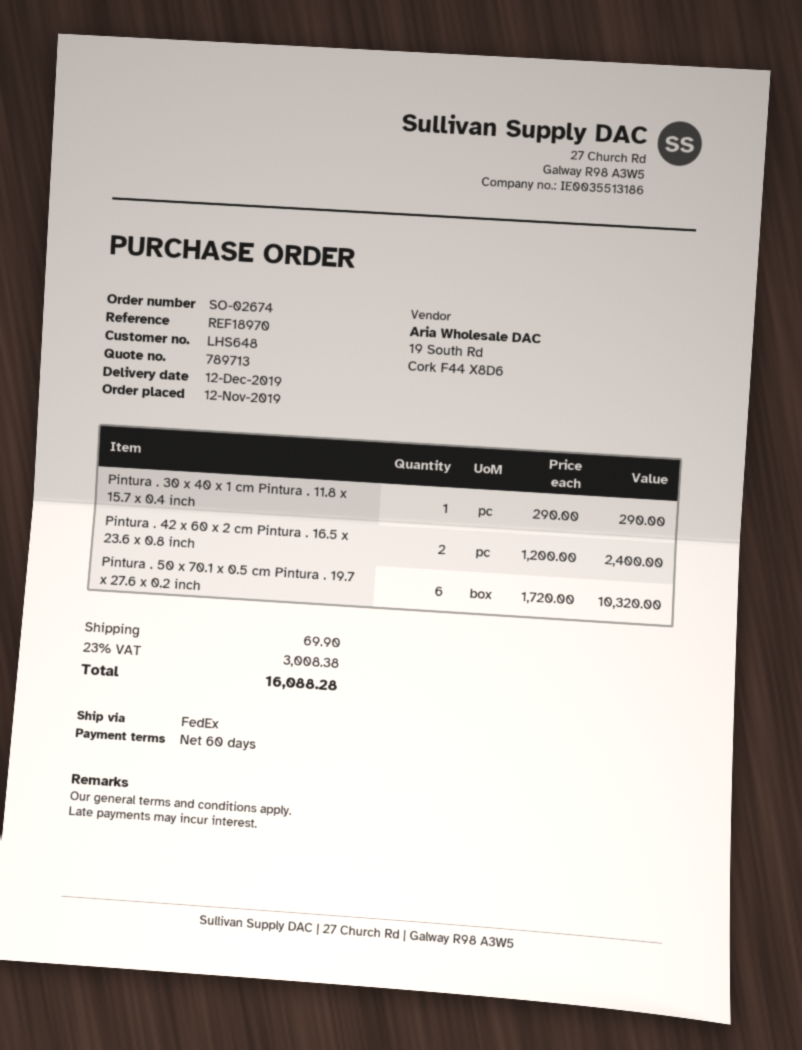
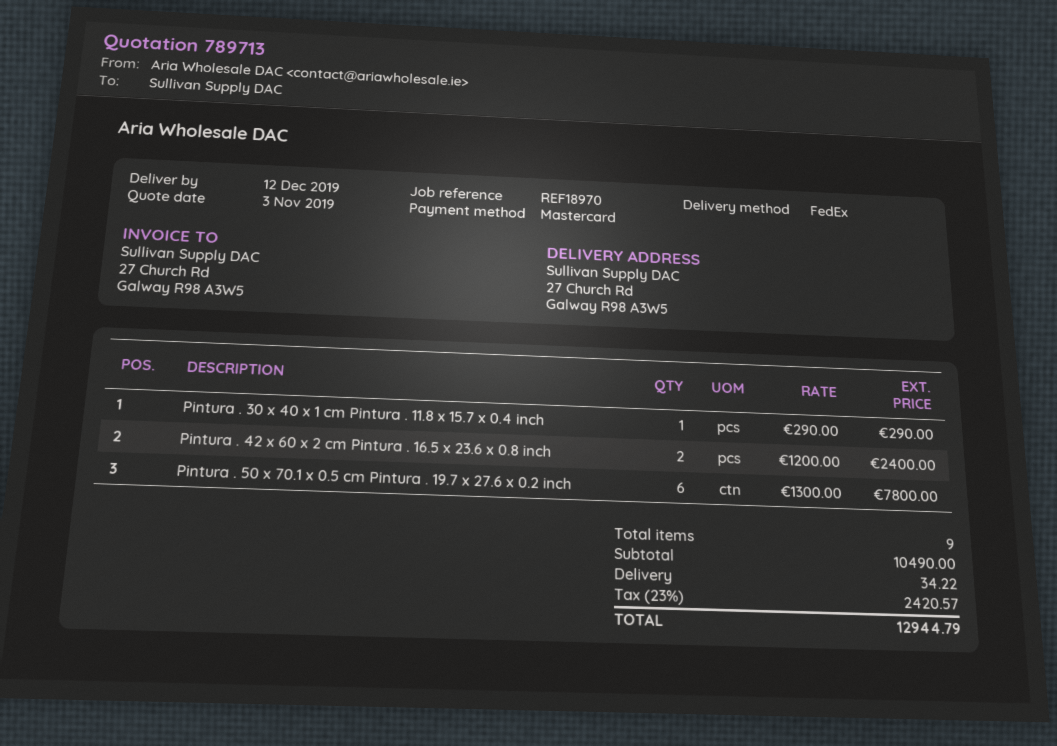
Pintura . 50 x 70.1 x 0.5 cm Pintura . 19.7 x 27.6 x 0.2 inch: 6 x 1720.00 = 10320.00 -> 6 x 1300.00 = 7800.00
shipping: 69.90 -> 34.22
tax: 23% = 3008.38 -> 23% = 2420.57
total: 16088.28 -> 12944.79

